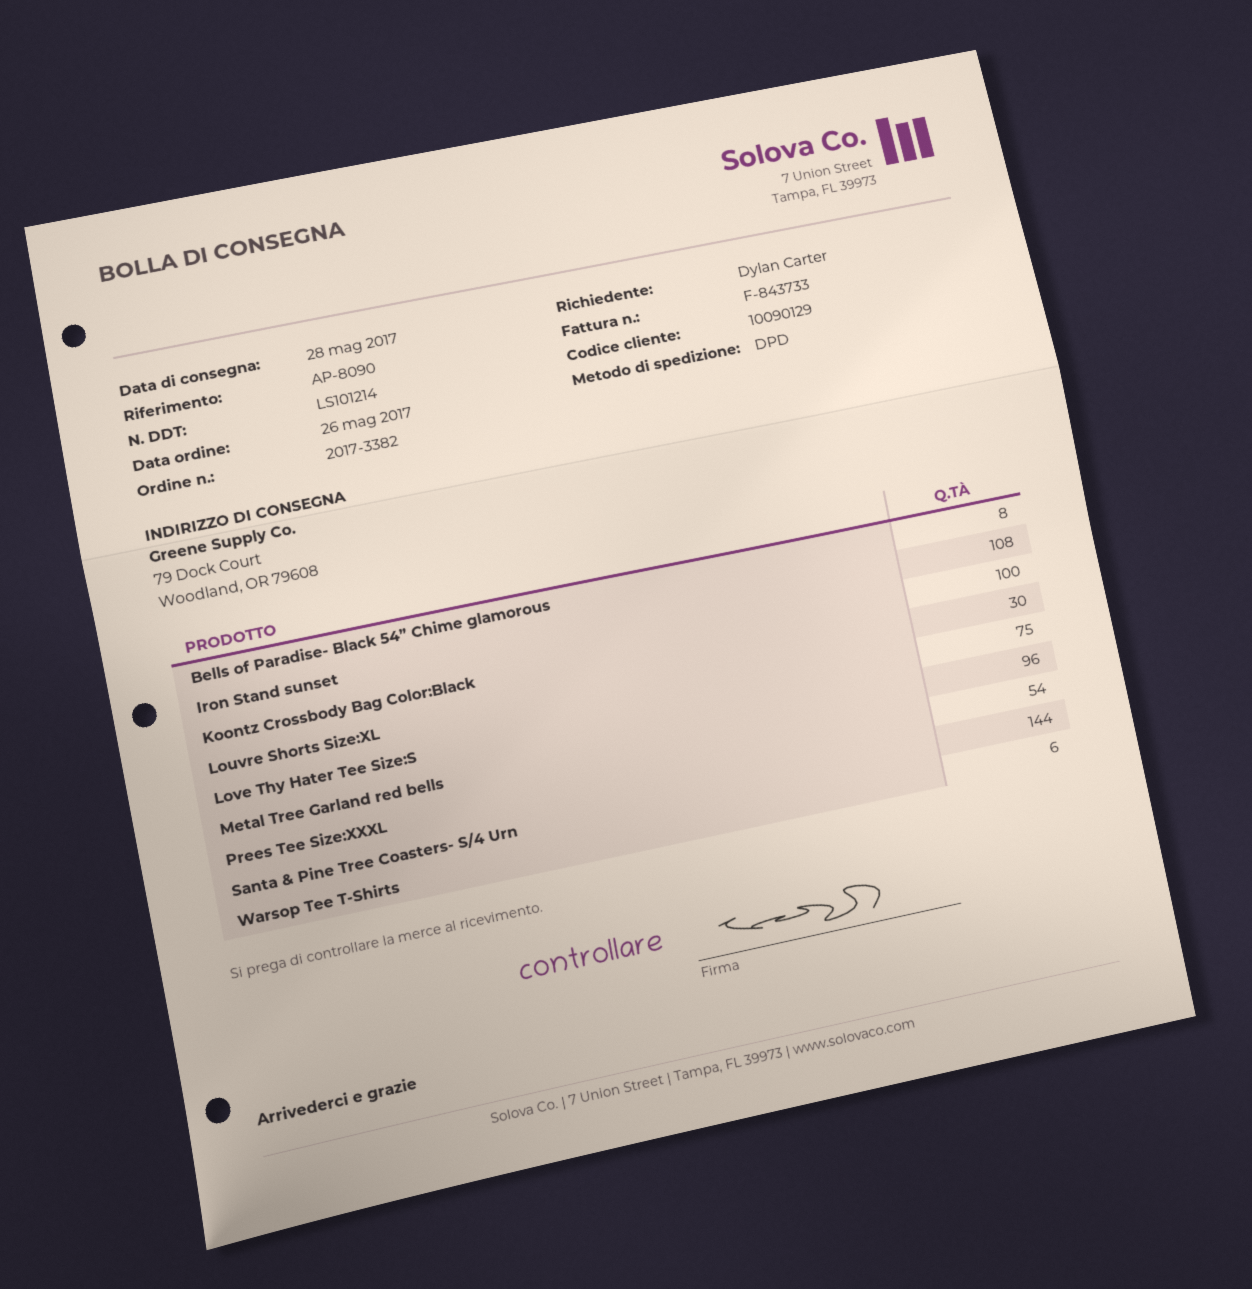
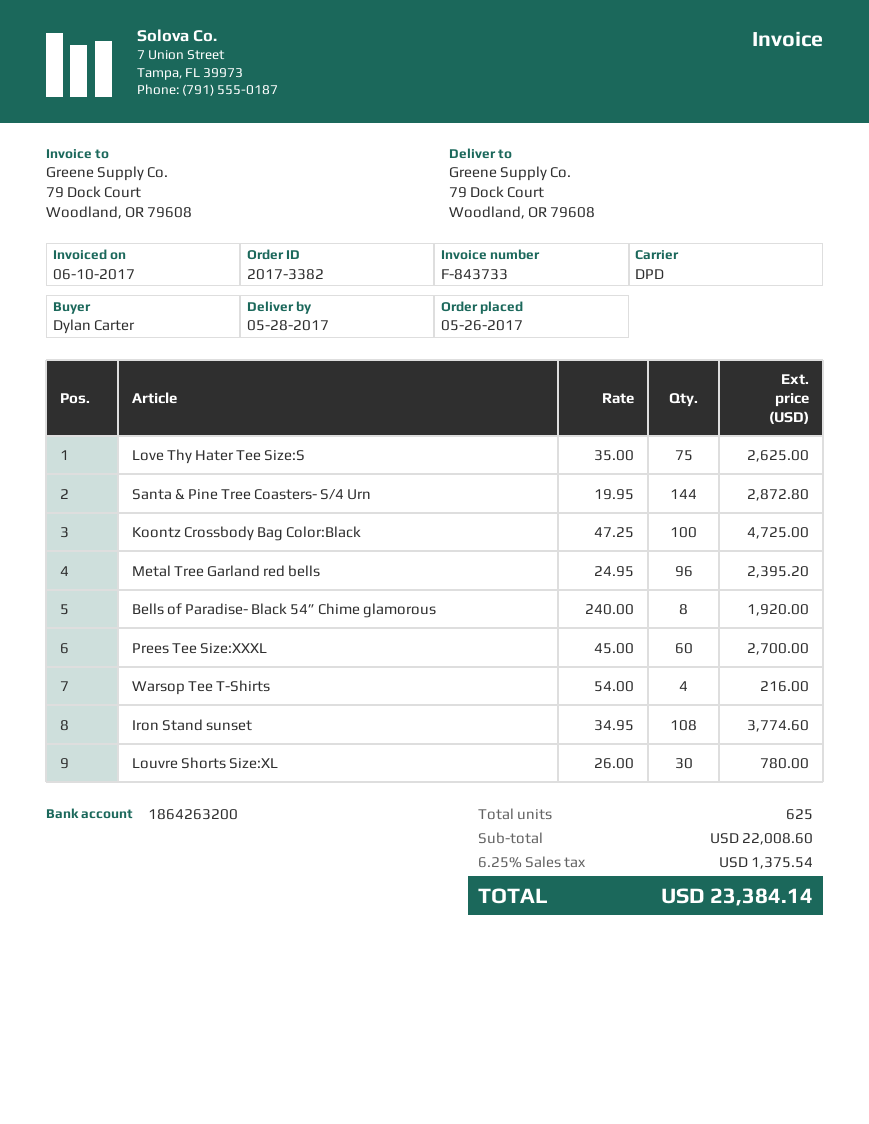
Prees Tee Size:XXXL: 54 -> 60
Warsop Tee T-Shirts: 6 -> 4

